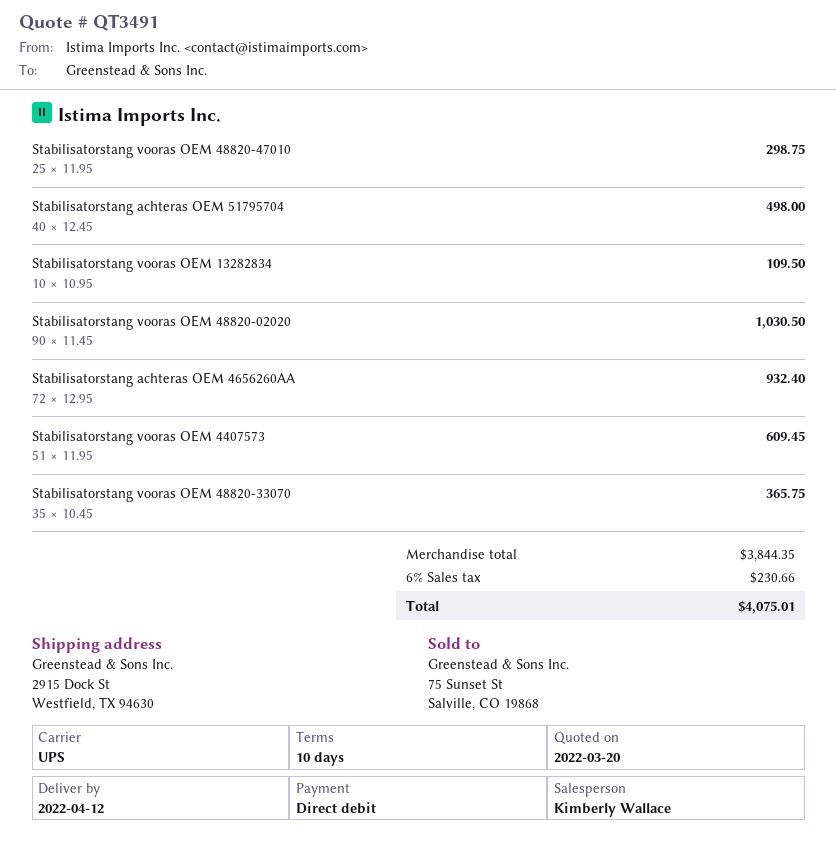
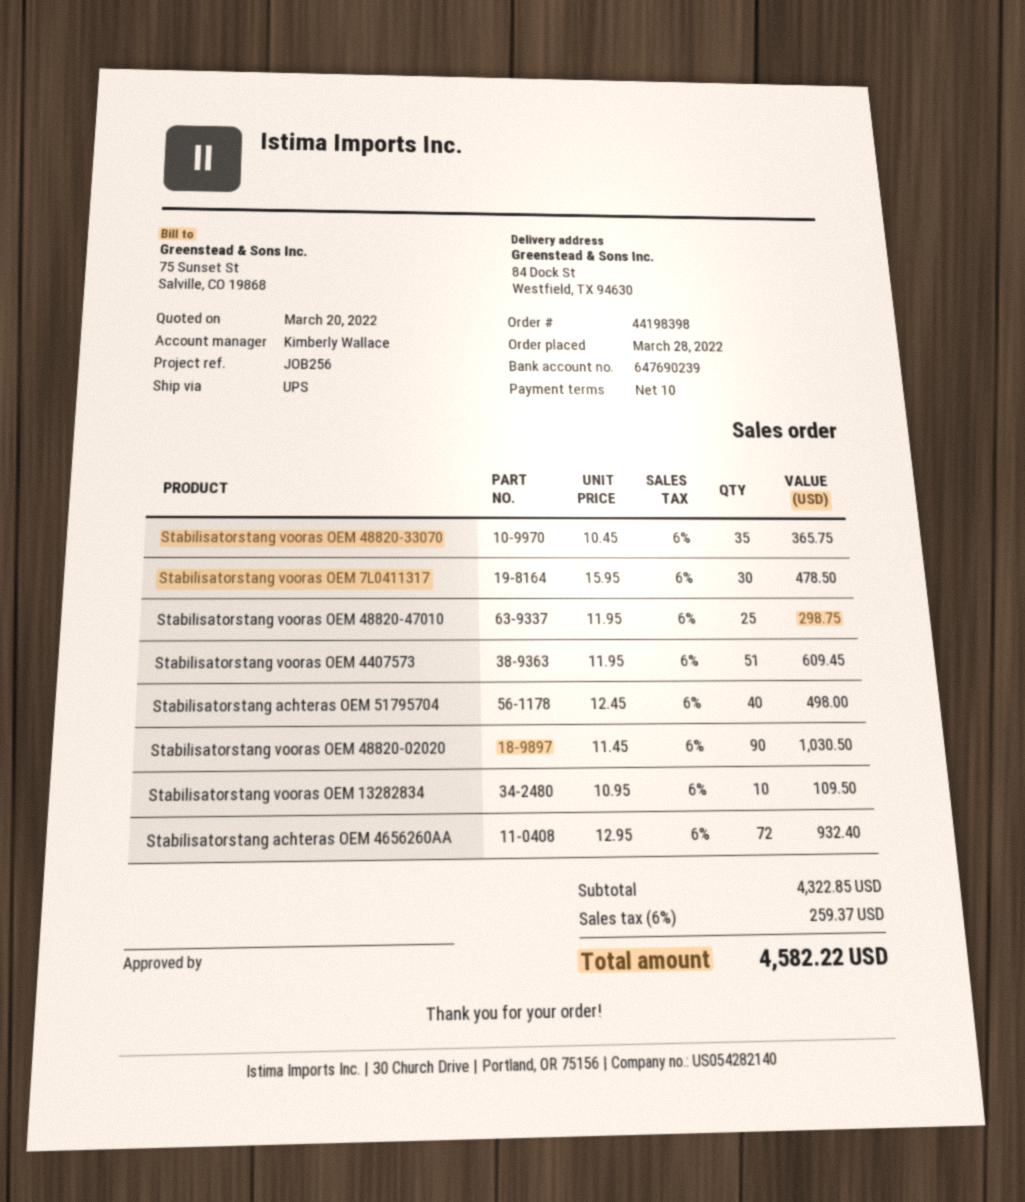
ship to: 2915 Dock St, Westfield, TX 94630 -> 84 Dock St, Westfield, TX 94630
Stabilisatorstang vooras OEM 7L0411317: none -> 30 x 15.95 = 478.50
subtotal: 3844.35 -> 4322.85
tax: 6% = 230.66 -> 6% = 259.37
total: 4075.01 -> 4582.22

